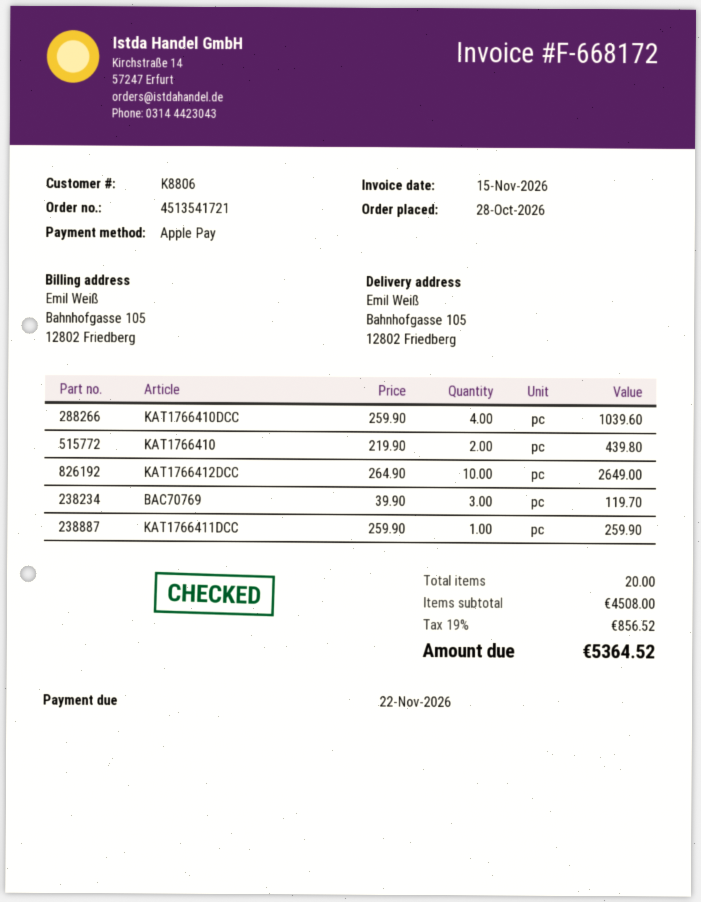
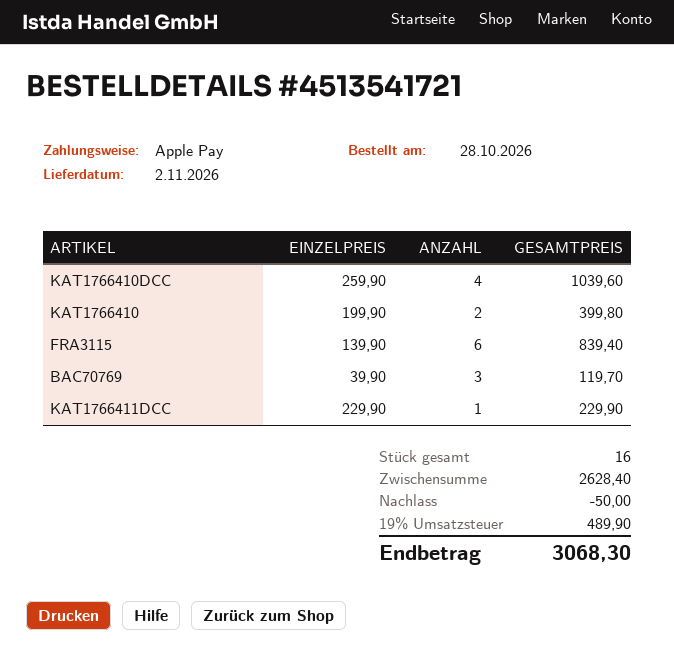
KAT1766410: 2 x 219.90 = 439.80 -> 2 x 199.90 = 399.80
KAT1766412DCC: 10 x 264.90 = 2649.00 -> none
KAT1766411DCC: 1 x 259.90 = 259.90 -> 1 x 229.90 = 229.90
FRA3115: none -> 6 x 139.90 = 839.40
total quantity: 20 -> 16
subtotal: 4508.00 -> 2628.40
discount: none -> 50.00
tax: 19% = 856.52 -> 19% = 489.90
total: 5364.52 -> 3068.30

